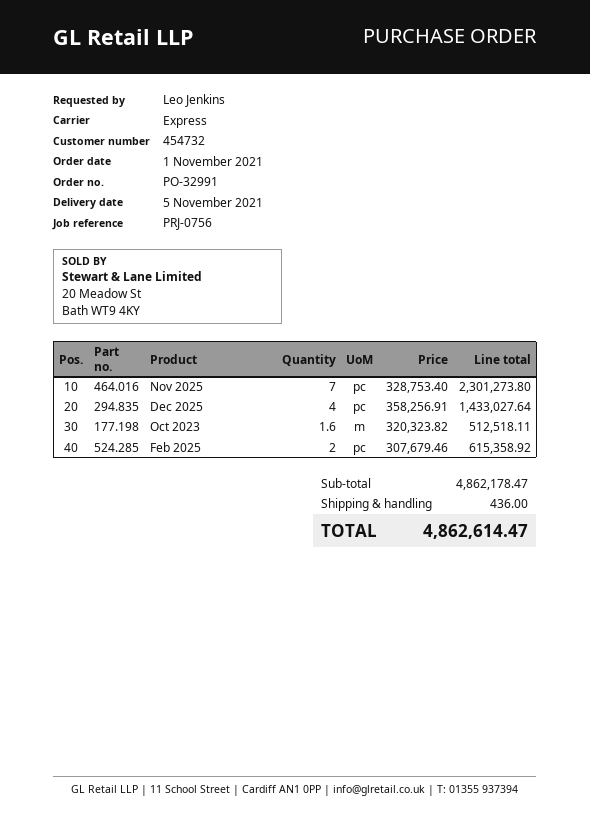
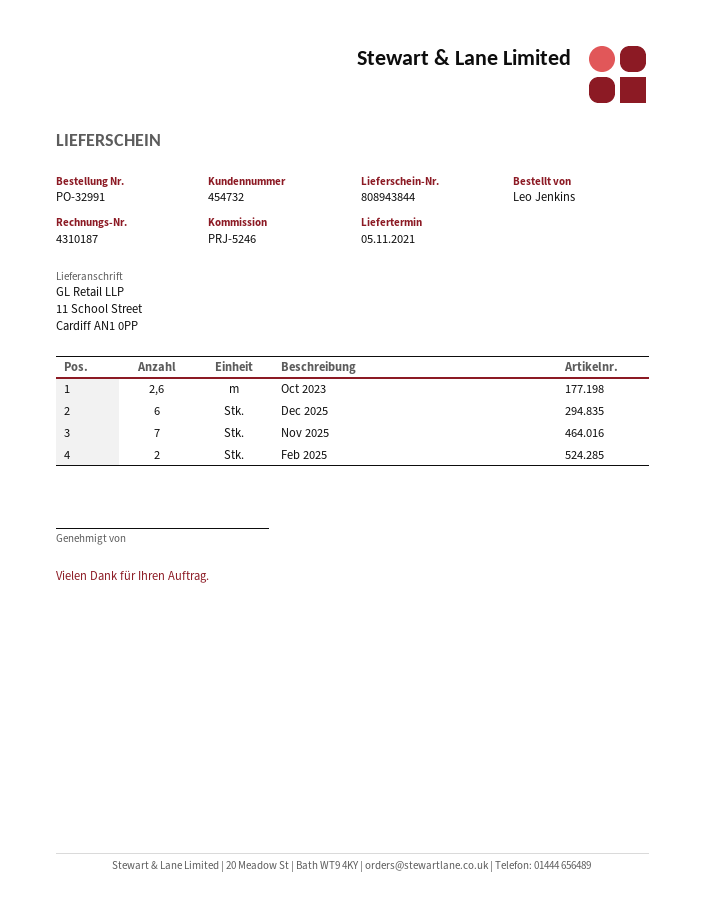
reference: PRJ-0756 -> PRJ-5246
Dec 2025: 4 -> 6
Oct 2023: 1.6 -> 2.6

